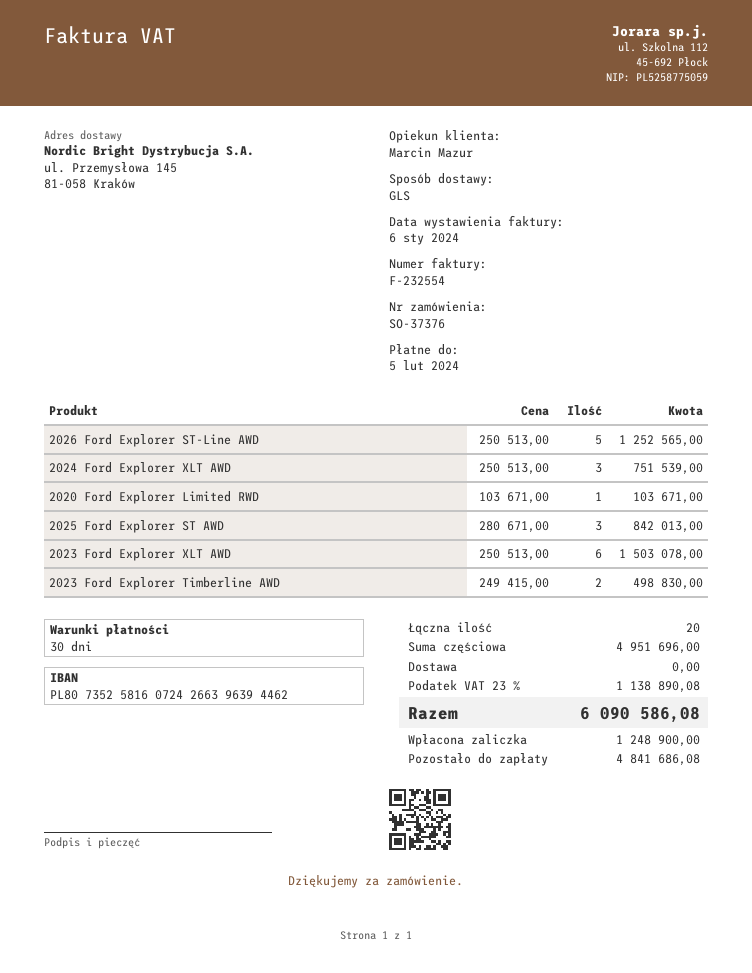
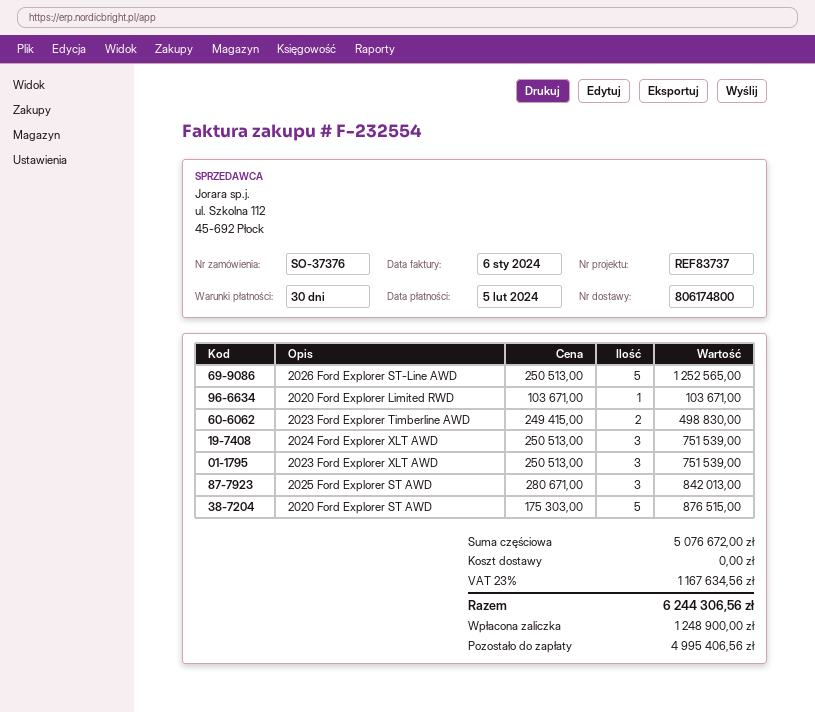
2023 Ford Explorer XLT AWD: 6 x 250513.00 = 1503078.00 -> 3 x 250513.00 = 751539.00
2020 Ford Explorer ST AWD: none -> 5 x 175303.00 = 876515.00
subtotal: 4951696.00 -> 5076672.00
tax: 23% = 1138890.08 -> 23% = 1167634.56
total: 6090586.08 -> 6244306.56
balance: 4841686.08 -> 4995406.56

